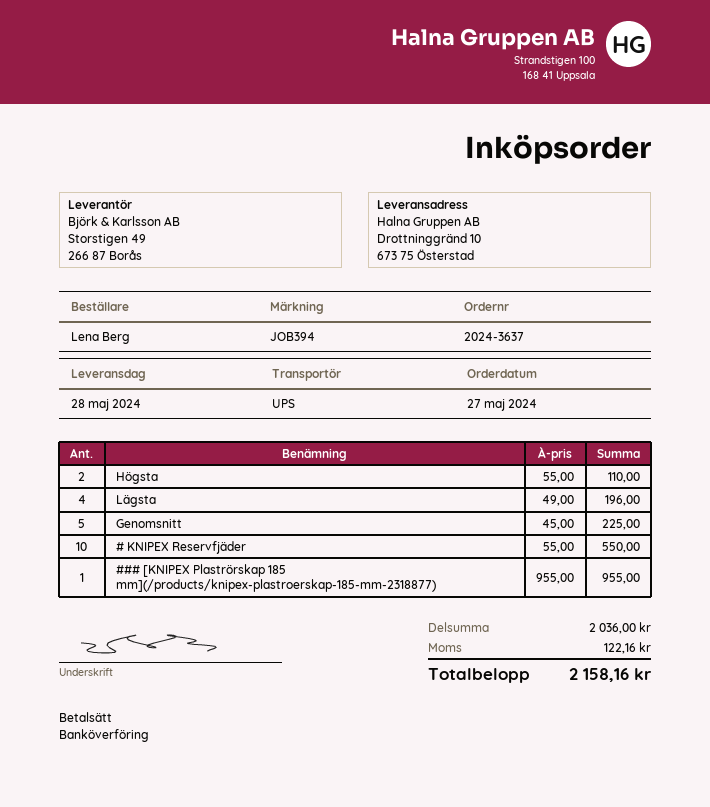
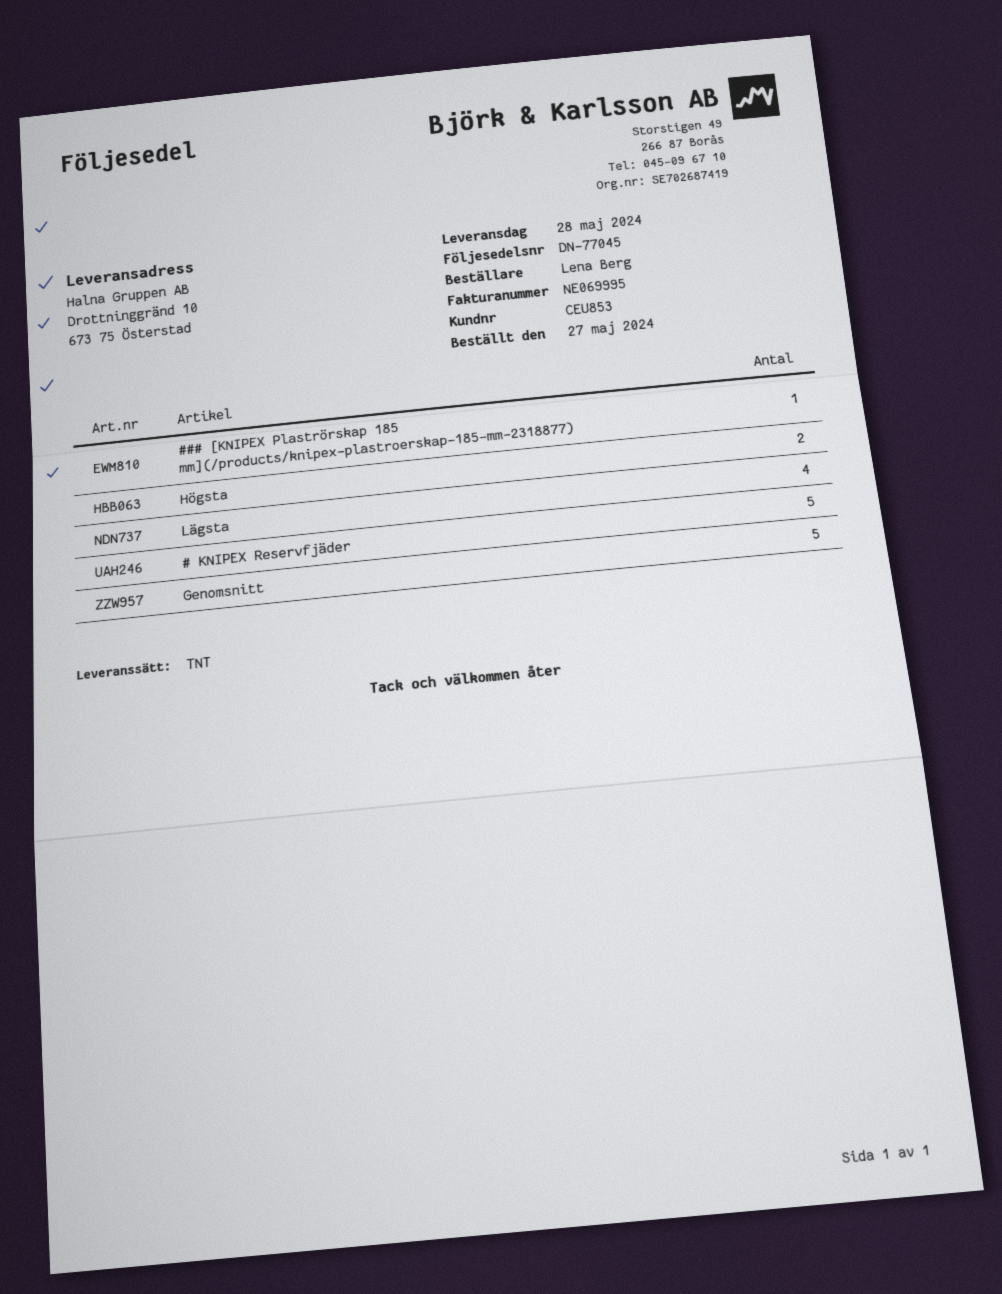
shipping method: UPS -> TNT
# KNIPEX Reservfjäder: 10 -> 5

